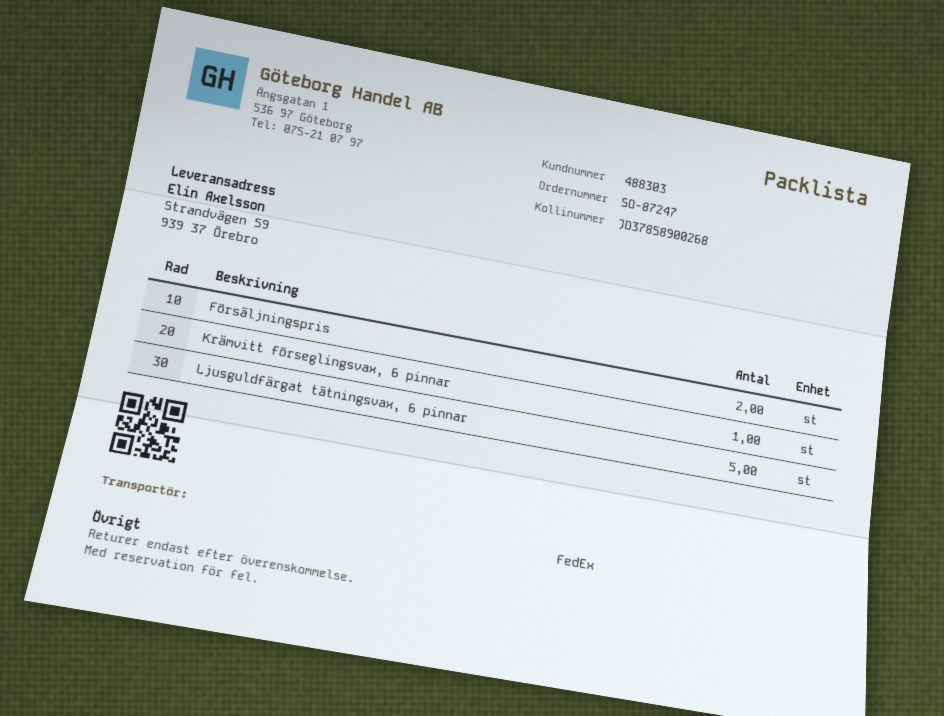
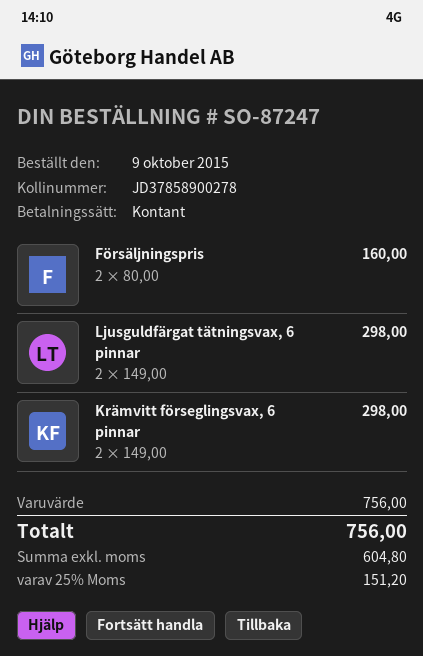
tracking number: JD37858900268 -> JD37858900278
Krämvitt förseglingsvax, 6 pinnar: 1 -> 2
Ljusguldfärgat tätningsvax, 6 pinnar: 5 -> 2

